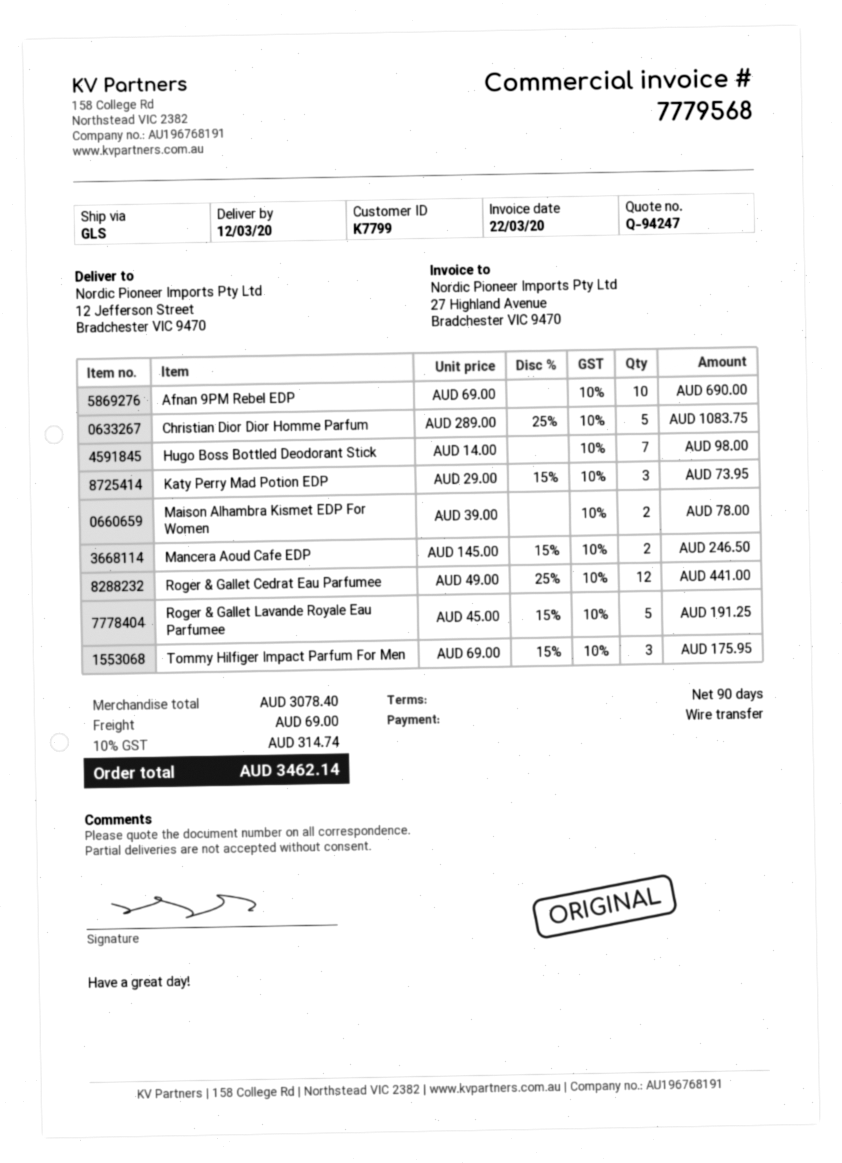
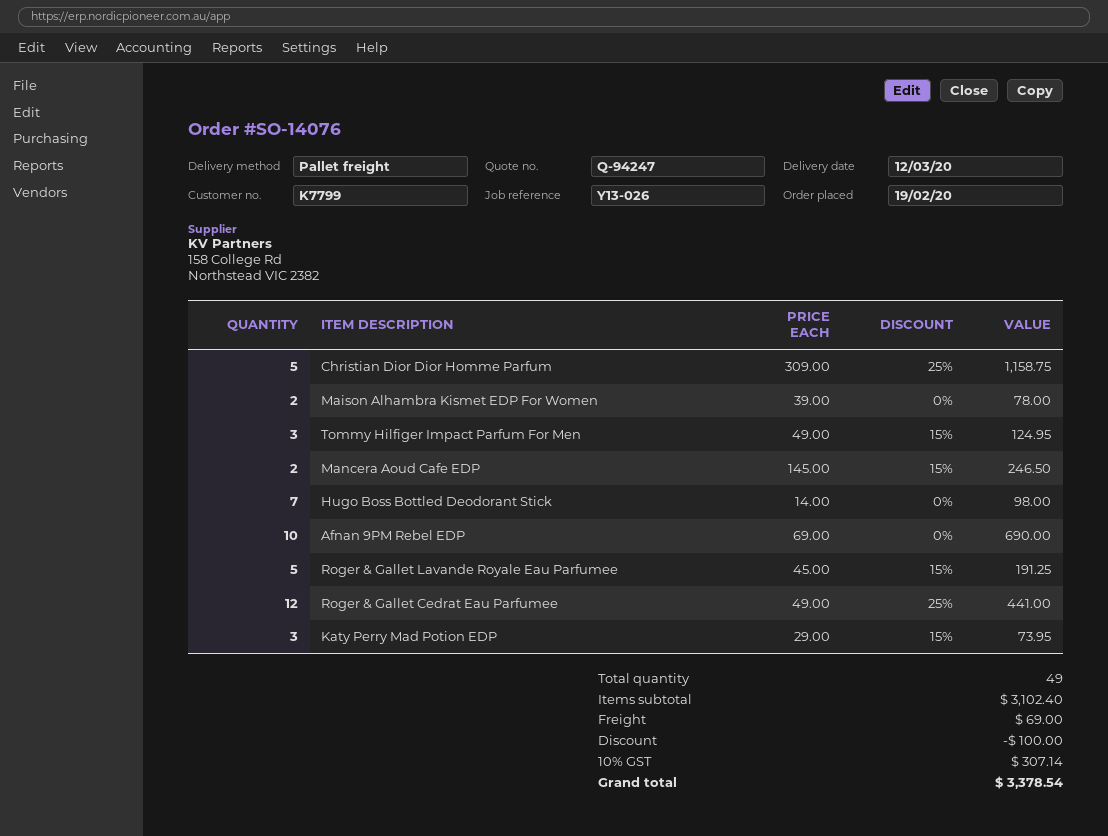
shipping method: GLS -> pallet freight
Christian Dior Dior Homme Parfum: 5 x 289.00 - 25% = 1083.75 -> 5 x 309.00 - 25% = 1158.75
Tommy Hilfiger Impact Parfum For Men: 3 x 69.00 - 15% = 175.95 -> 3 x 49.00 - 15% = 124.95
subtotal: 3078.40 -> 3102.40
discount: none -> 100.00
tax: 10% = 314.74 -> 10% = 307.14
total: 3462.14 -> 3378.54

